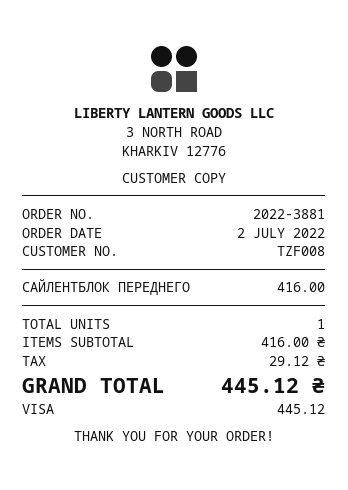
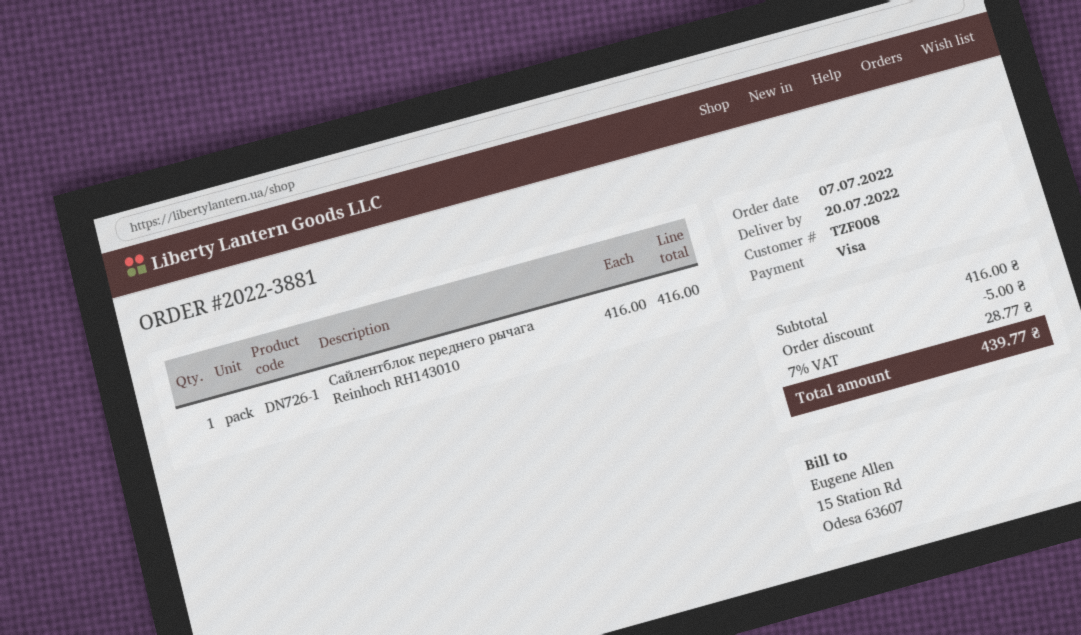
order date: 2022-07-02 -> 2022-07-07
discount: none -> 5.00
tax: 29.12 -> 28.77
total: 445.12 -> 439.77

